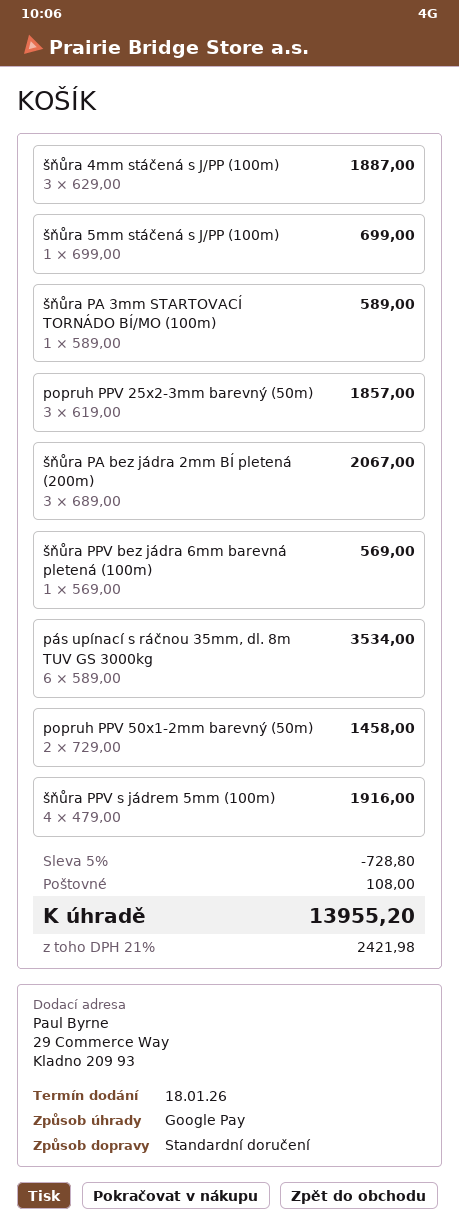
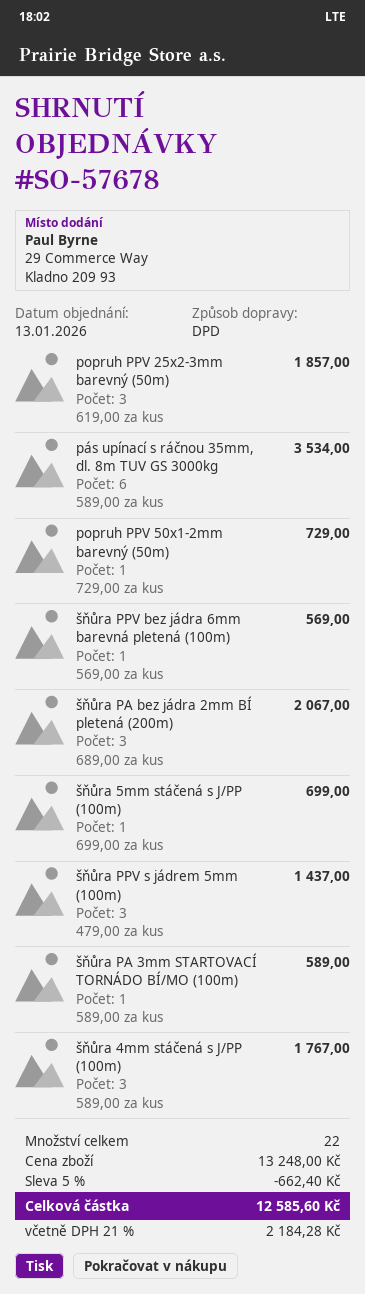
shipping method: standard -> DPD
šňůra 4mm stáčená s J/PP (100m): 3 x 629.00 = 1887.00 -> 3 x 589.00 = 1767.00
popruh PPV 50x1-2mm barevný (50m): 2 x 729.00 = 1458.00 -> 1 x 729.00 = 729.00
šňůra PPV s jádrem 5mm (100m): 4 x 479.00 = 1916.00 -> 3 x 479.00 = 1437.00
discount: 5% = 728.80 -> 5% = 662.40
shipping: 108.00 -> none
tax: 21% = 2421.98 -> 21% = 2184.28
total: 13955.20 -> 12585.60

